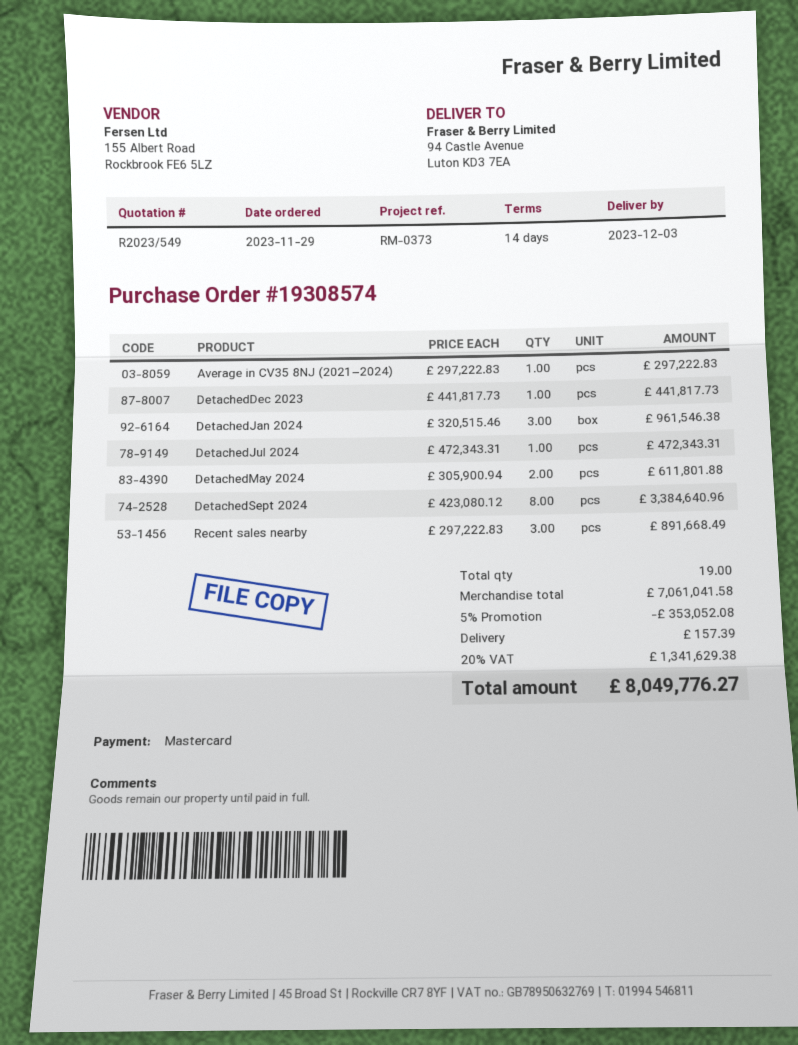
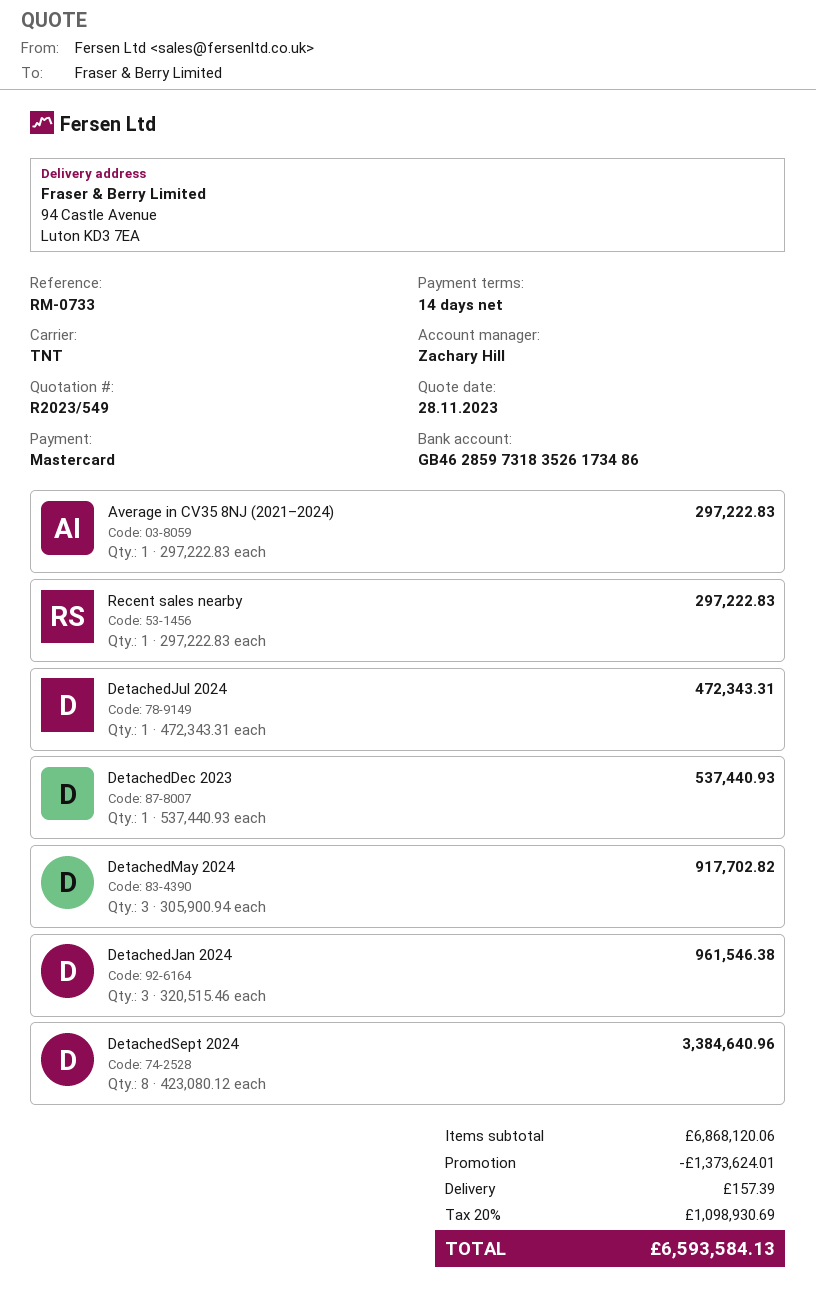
reference: RM-0373 -> RM-0733
DetachedDec 2023: 1 x 441817.73 = 441817.73 -> 1 x 537440.93 = 537440.93
DetachedMay 2024: 2 x 305900.94 = 611801.88 -> 3 x 305900.94 = 917702.82
Recent sales nearby: 3 x 297222.83 = 891668.49 -> 1 x 297222.83 = 297222.83
subtotal: 7061041.58 -> 6868120.06
discount: 353052.08 -> 1373624.01
tax: 20% = 1341629.38 -> 20% = 1098930.69
total: 8049776.27 -> 6593584.13

